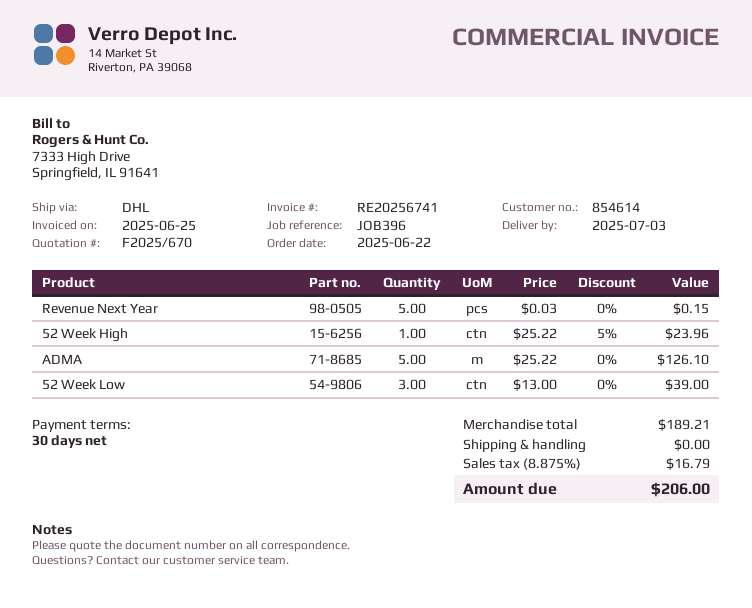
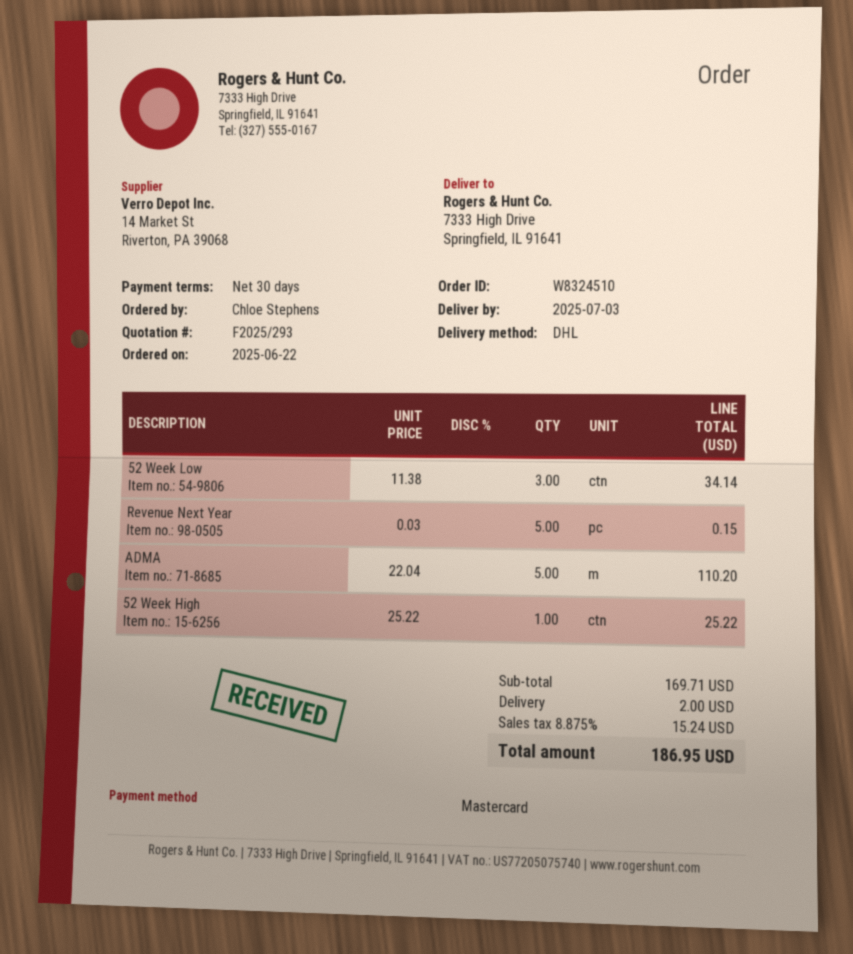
quote number: F2025/670 -> F2025/293
52 Week High: 1 x 25.22 - 5% = 23.96 -> 1 x 25.22 = 25.22
ADMA: 5 x 25.22 = 126.10 -> 5 x 22.04 = 110.20
52 Week Low: 3 x 13.00 = 39.00 -> 3 x 11.38 = 34.14
subtotal: 189.21 -> 169.71
shipping: 0.00 -> 2.00
tax: 8.875% = 16.79 -> 8.875% = 15.24
total: 206.00 -> 186.95

